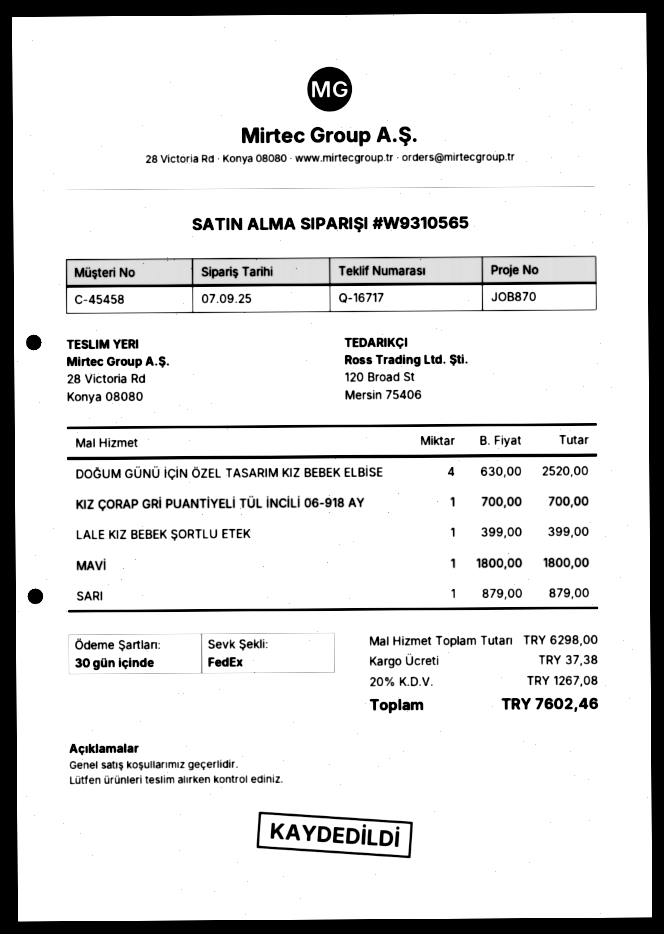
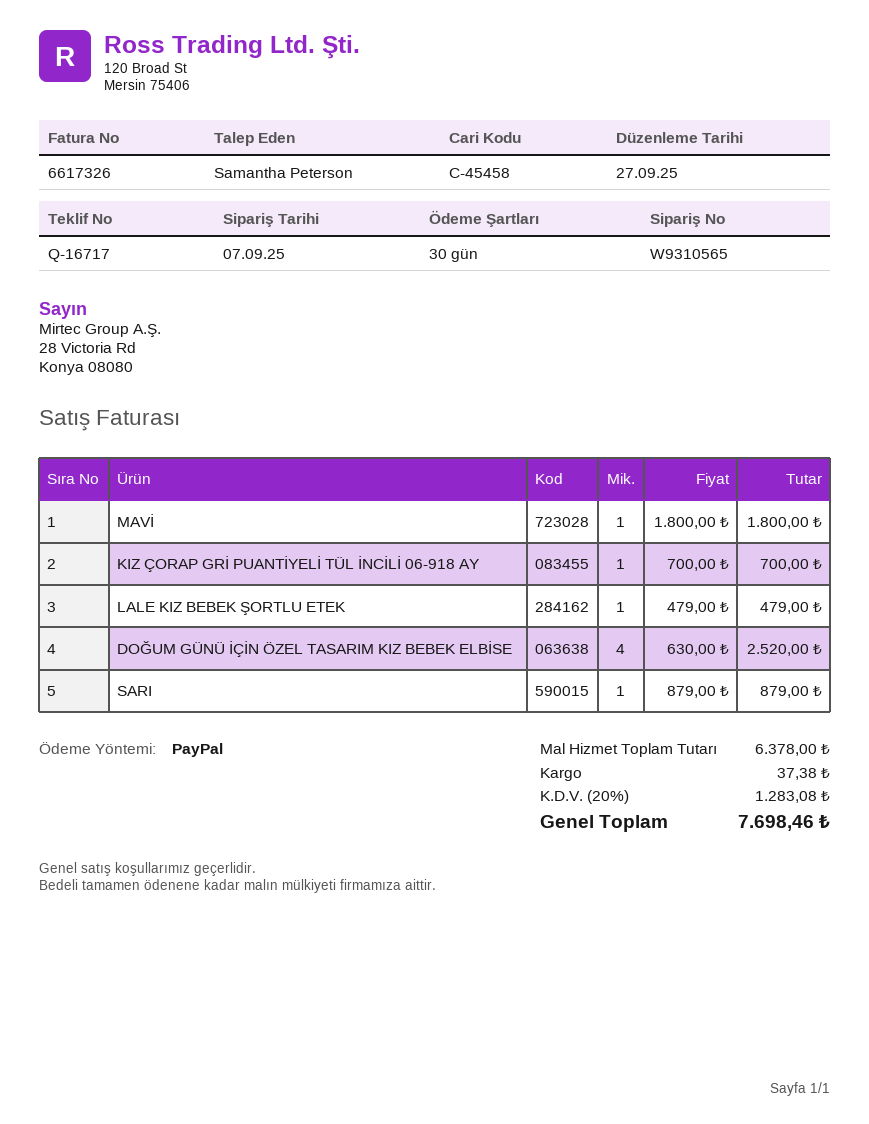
LALE KIZ BEBEK ŞORTLU ETEK: 1 x 399.00 = 399.00 -> 1 x 479.00 = 479.00
subtotal: 6298.00 -> 6378.00
tax: 20% = 1267.08 -> 20% = 1283.08
total: 7602.46 -> 7698.46

